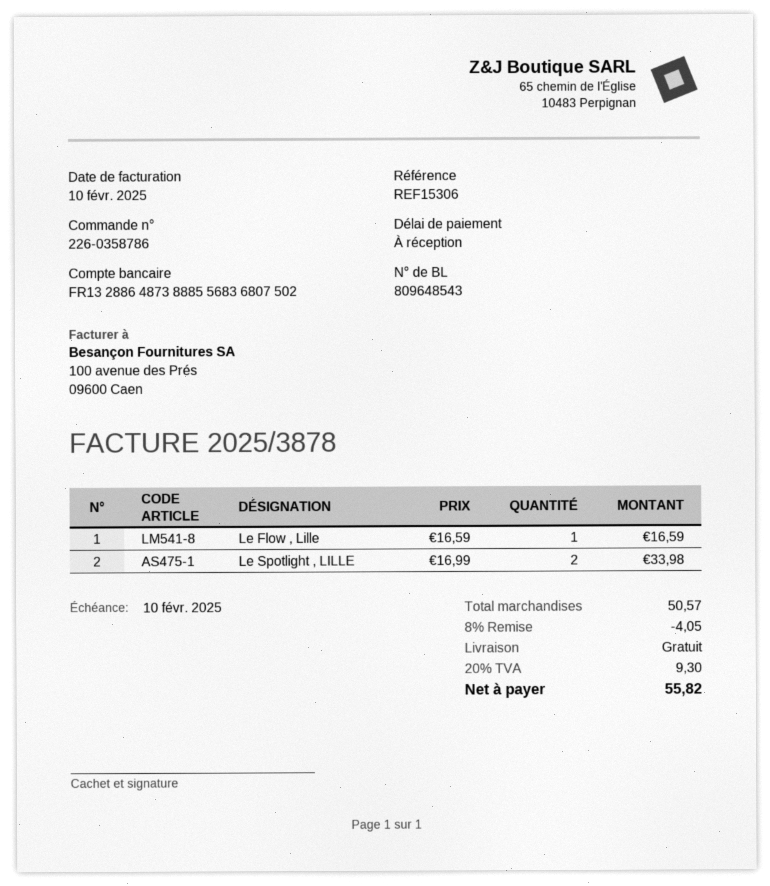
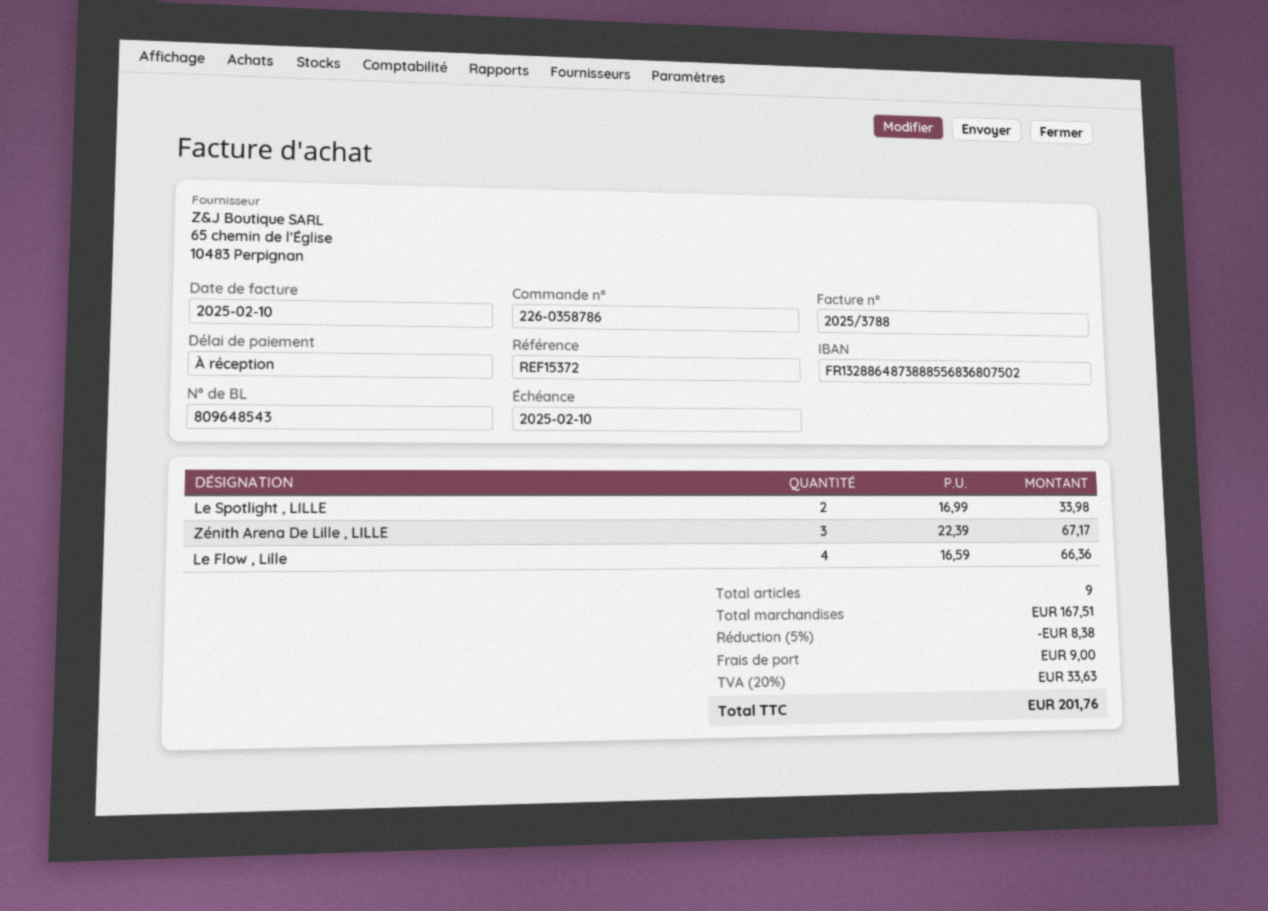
invoice number: 2025/3878 -> 2025/3788
reference: REF15306 -> REF15372
Le Flow , Lille: 1 x 16.59 = 16.59 -> 4 x 16.59 = 66.36
Zénith Arena De Lille , LILLE: none -> 3 x 22.39 = 67.17
subtotal: 50.57 -> 167.51
discount: 8% = 4.05 -> 5% = 8.38
shipping: 0.00 -> 9.00
tax: 20% = 9.30 -> 20% = 33.63
total: 55.82 -> 201.76

